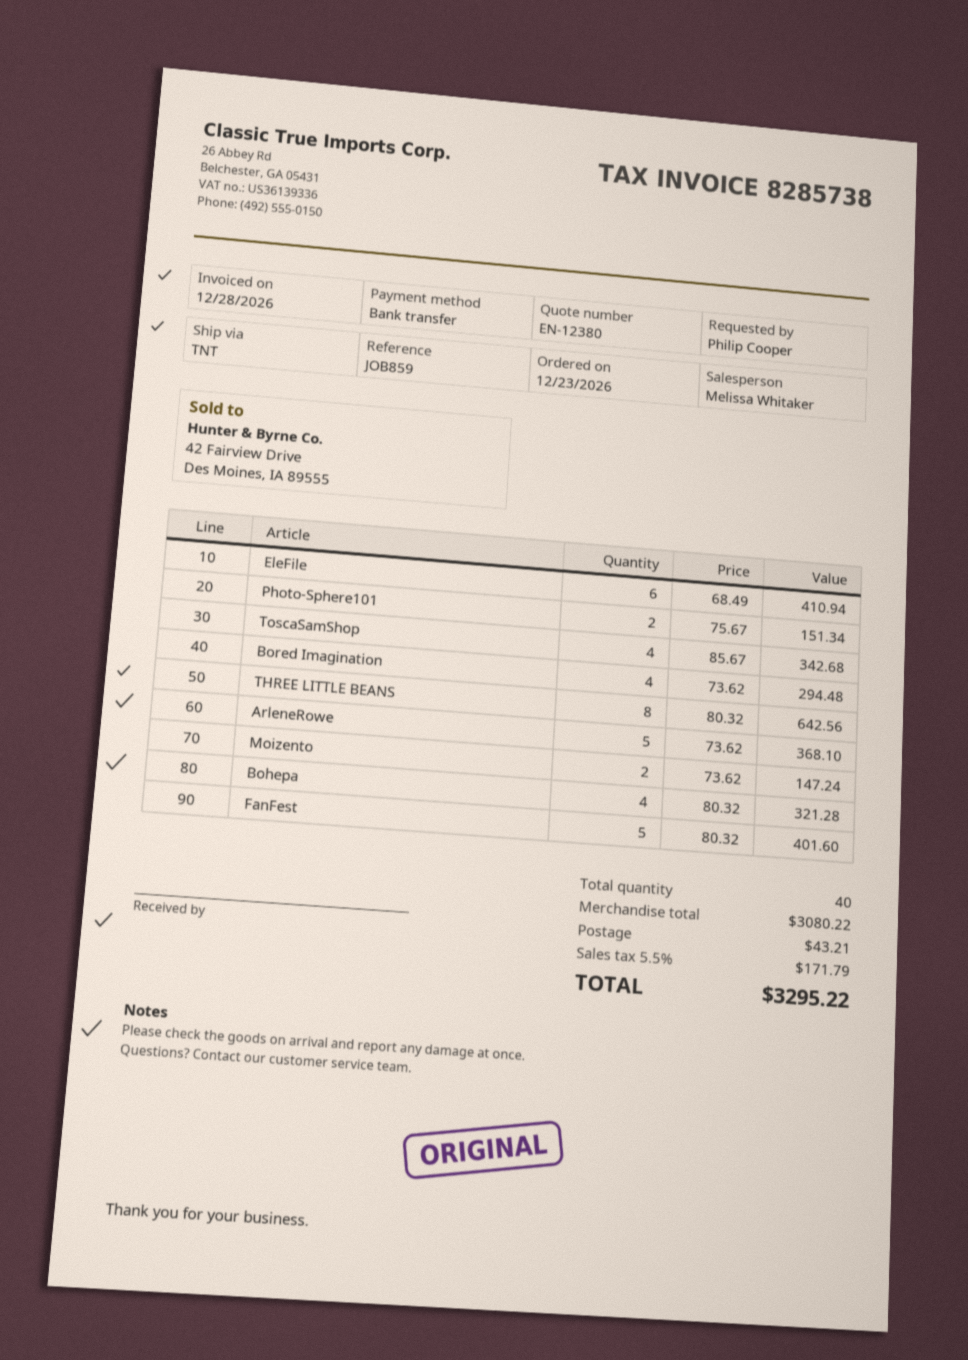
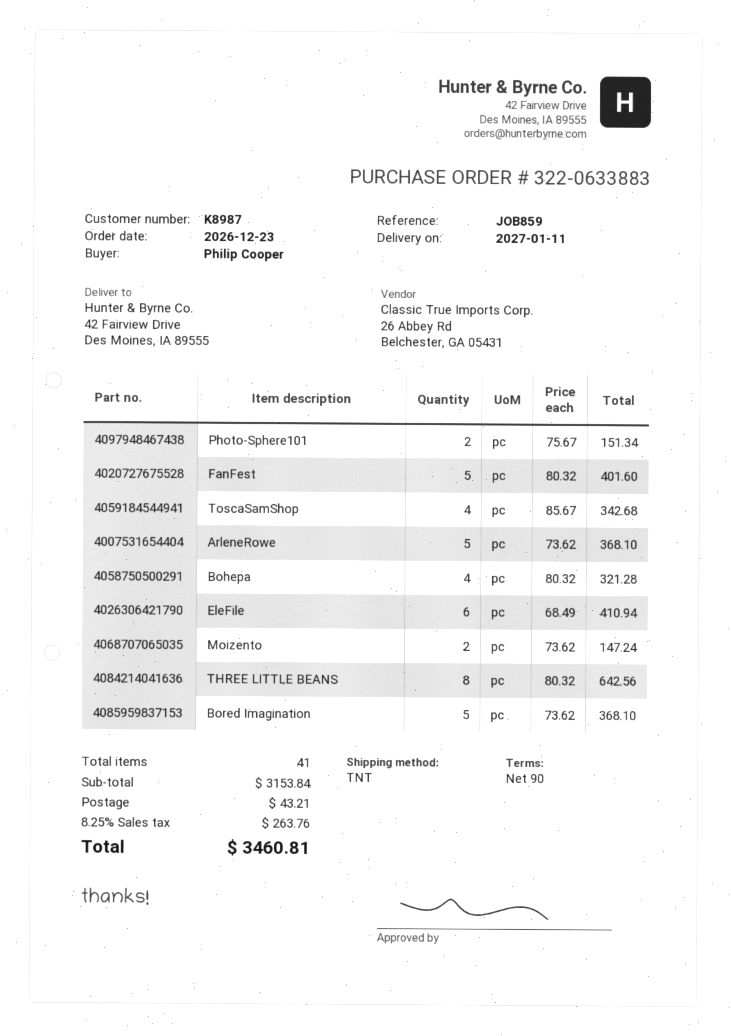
Bored Imagination: 4 x 73.62 = 294.48 -> 5 x 73.62 = 368.10
total quantity: 40 -> 41
subtotal: 3080.22 -> 3153.84
tax: 5.5% = 171.79 -> 8.25% = 263.76
total: 3295.22 -> 3460.81

